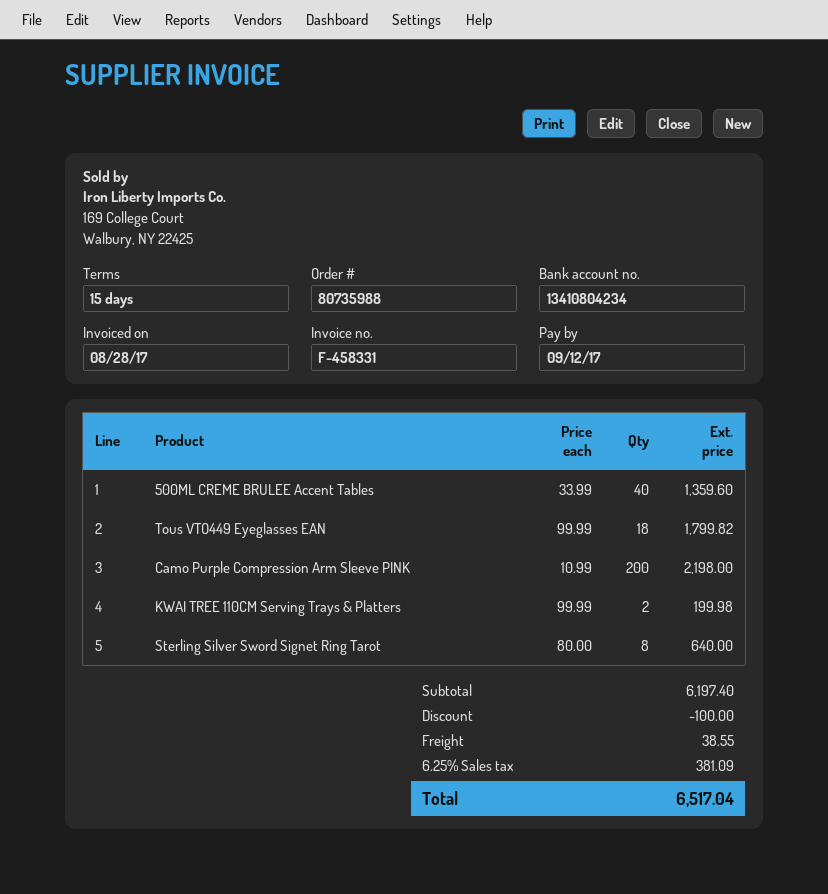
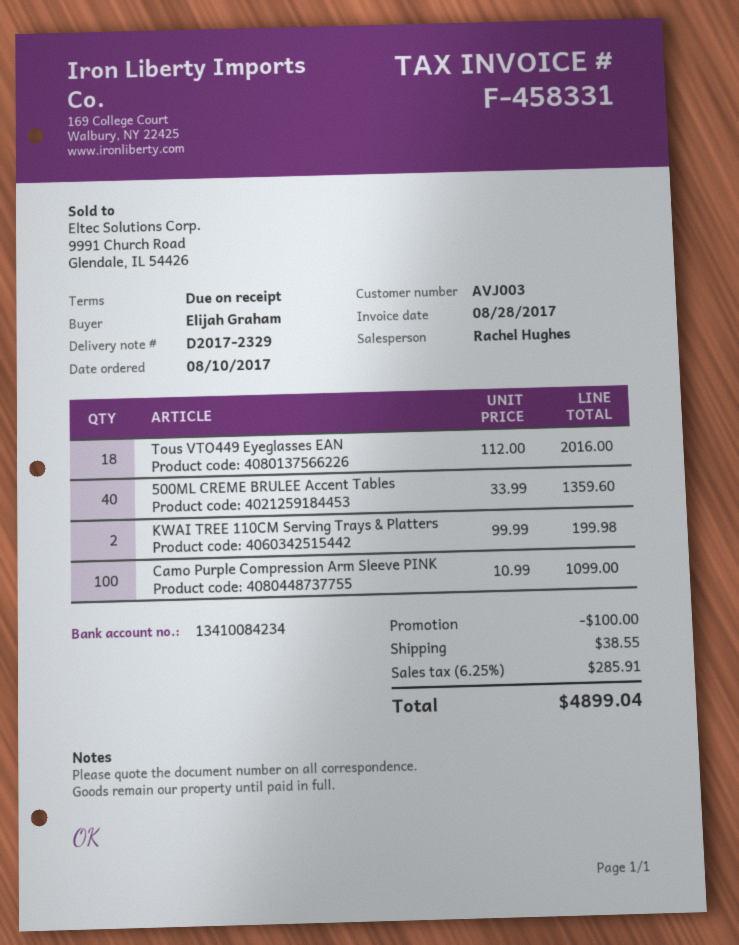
payment terms: 15 days -> on receipt
bank account: 13410804234 -> 13410084234
Tous VTO449 Eyeglasses EAN: 18 x 99.99 = 1799.82 -> 18 x 112.00 = 2016.00
Camo Purple Compression Arm Sleeve PINK: 200 x 10.99 = 2198.00 -> 100 x 10.99 = 1099.00
Sterling Silver Sword Signet Ring Tarot: 8 x 80.00 = 640.00 -> none
tax: 6.25% = 381.09 -> 6.25% = 285.91
total: 6517.04 -> 4899.04

